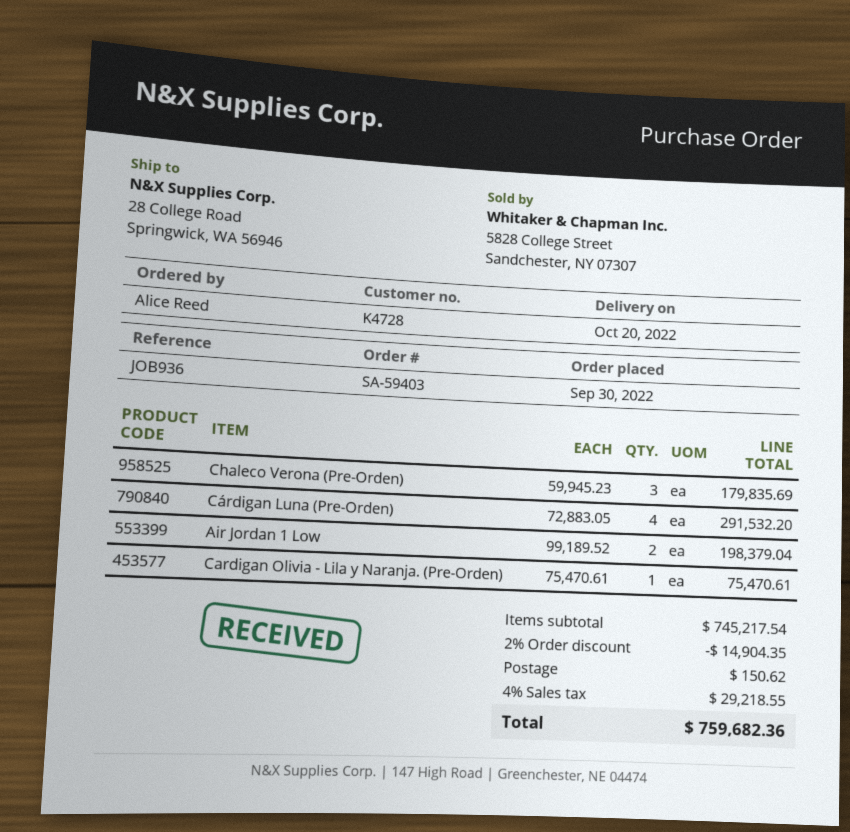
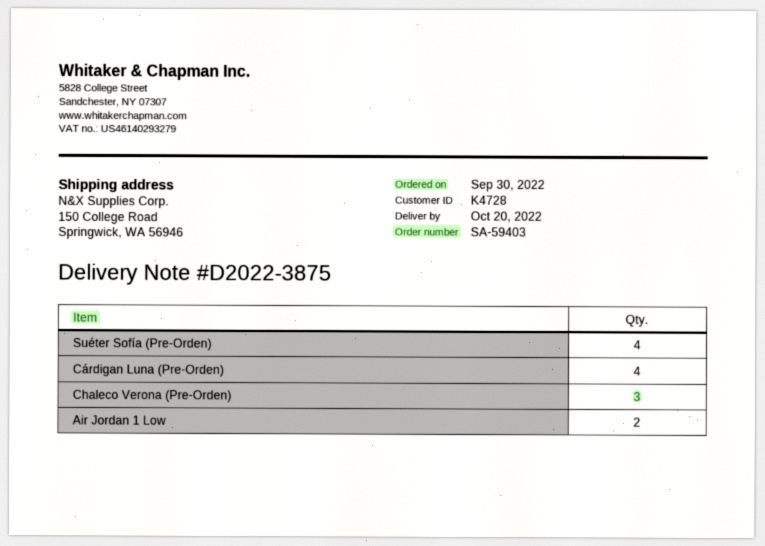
ship to: 28 College Road, Springwick, WA 56946 -> 150 College Road, Springwick, WA 56946
Cardigan Olivia - Lila y Naranja. (Pre-Orden): 1 -> none
Suéter Sofía (Pre-Orden): none -> 4

